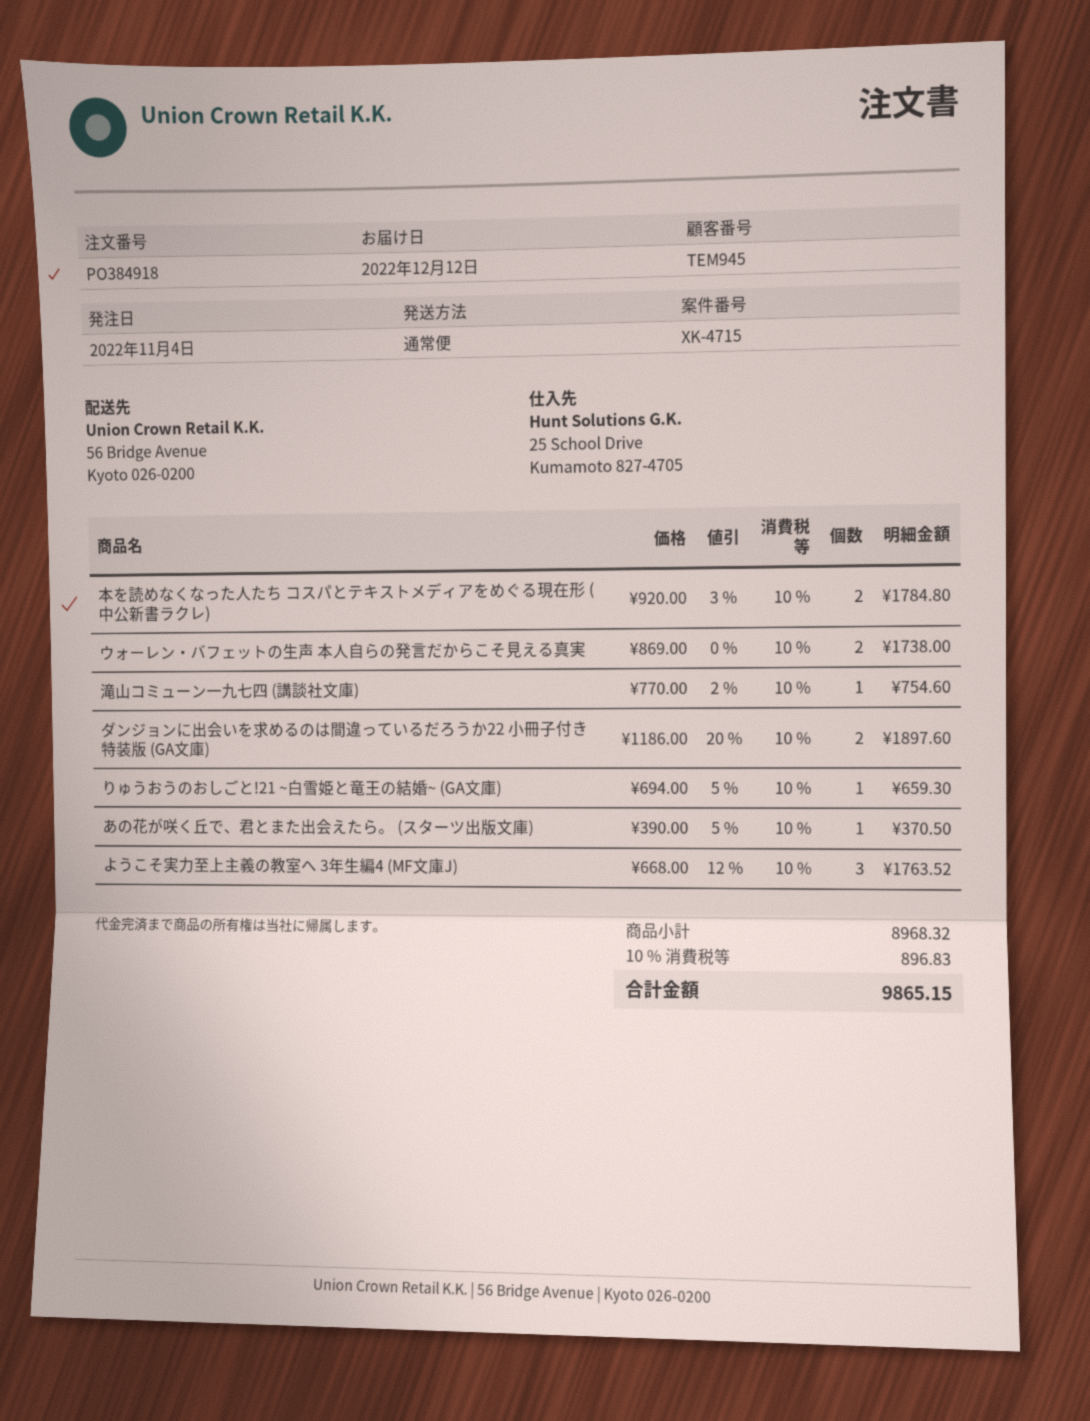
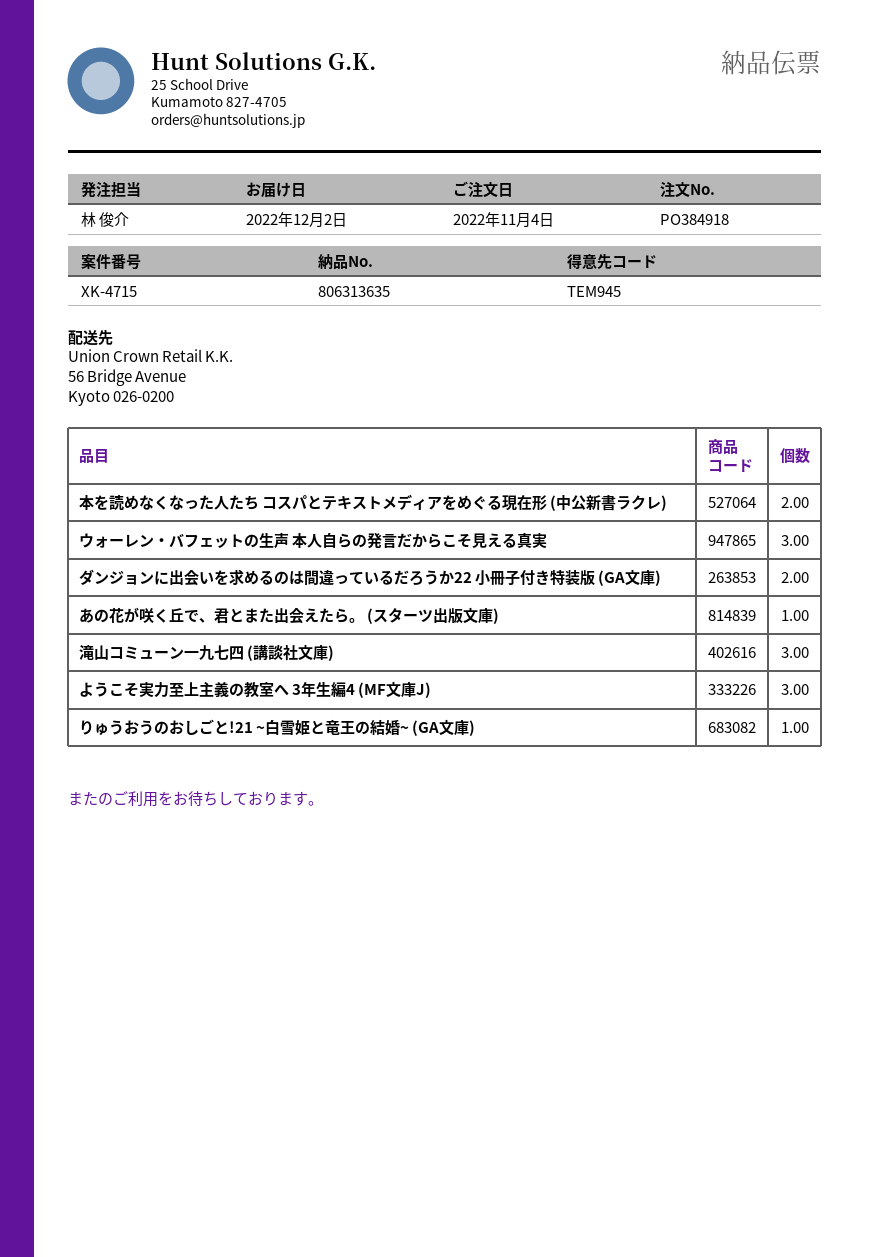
delivery date: 2022-12-12 -> 2022-12-02
ウォーレン・バフェットの生声 本人自らの発言だからこそ見える真実: 2 -> 3
滝山コミューン一九七四 (講談社文庫): 1 -> 3

